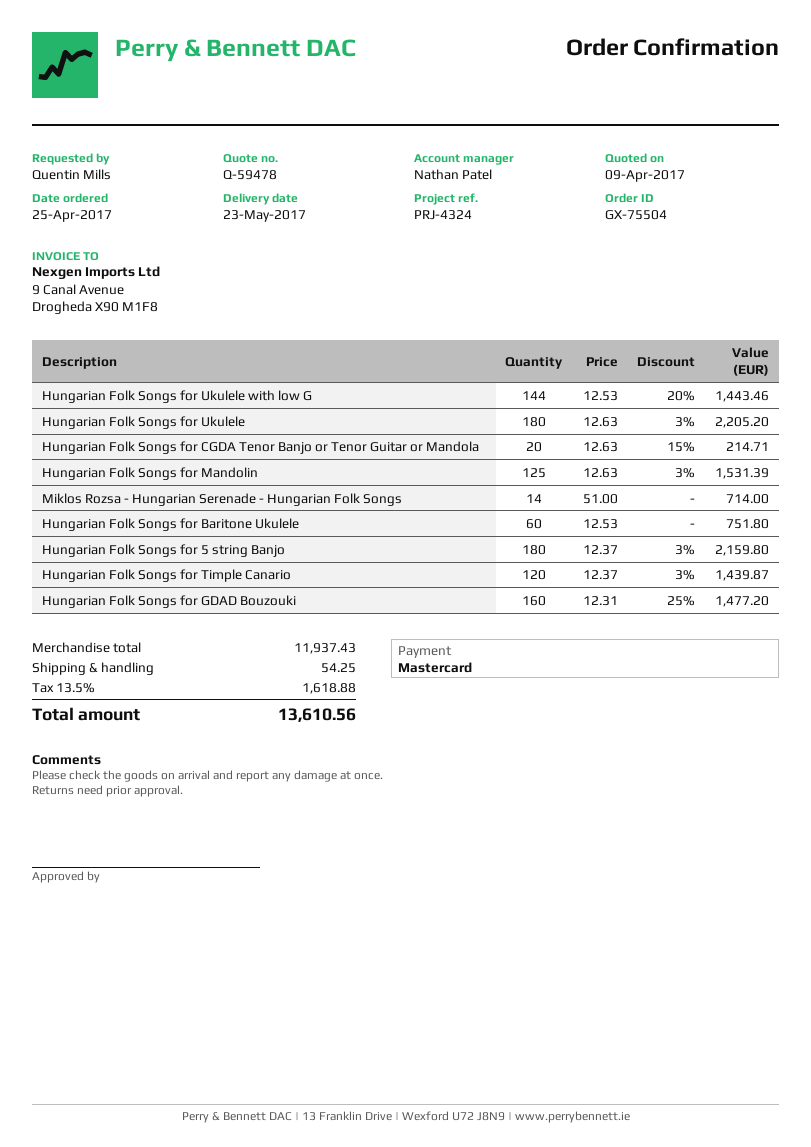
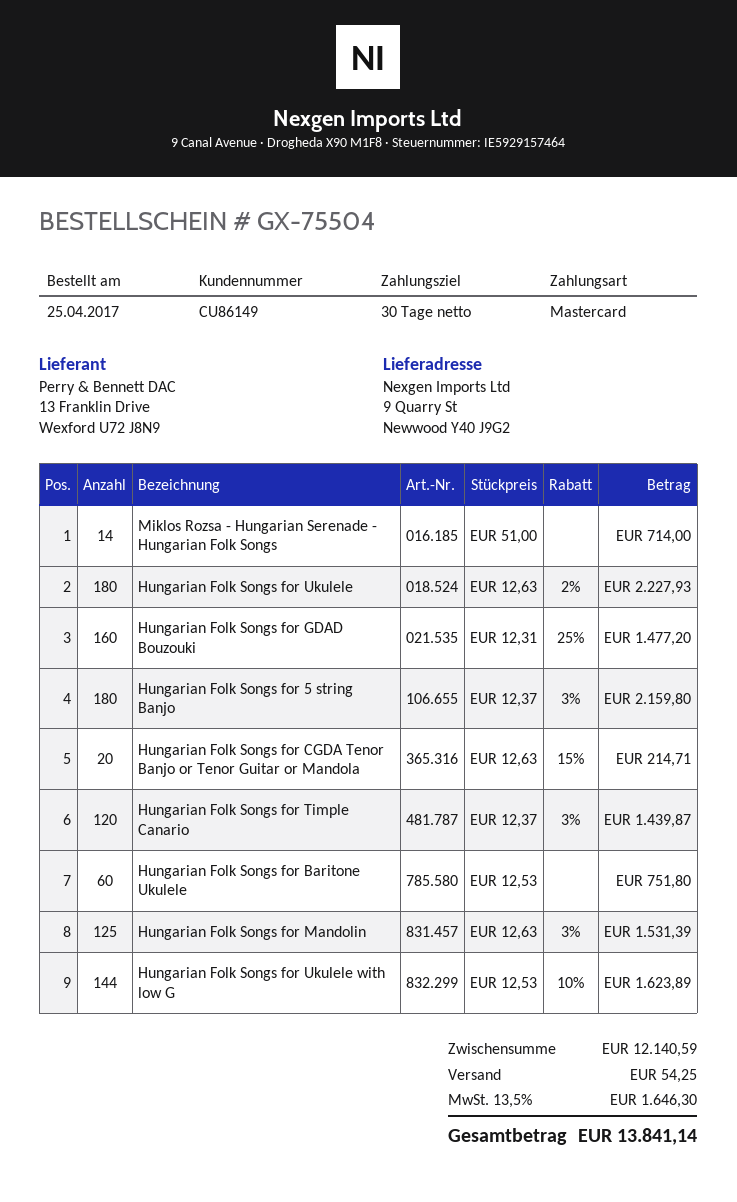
Hungarian Folk Songs for Ukulele with low G: 144 x 12.53 - 20% = 1443.46 -> 144 x 12.53 - 10% = 1623.89
Hungarian Folk Songs for Ukulele: 180 x 12.63 - 3% = 2205.20 -> 180 x 12.63 - 2% = 2227.93
subtotal: 11937.43 -> 12140.59
tax: 13.5% = 1618.88 -> 13.5% = 1646.30
total: 13610.56 -> 13841.14

